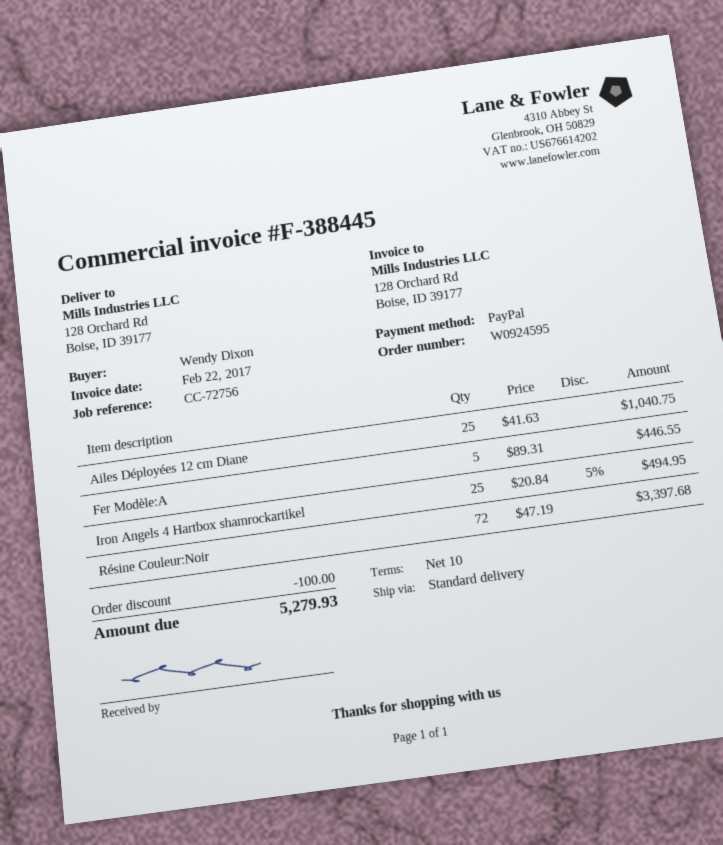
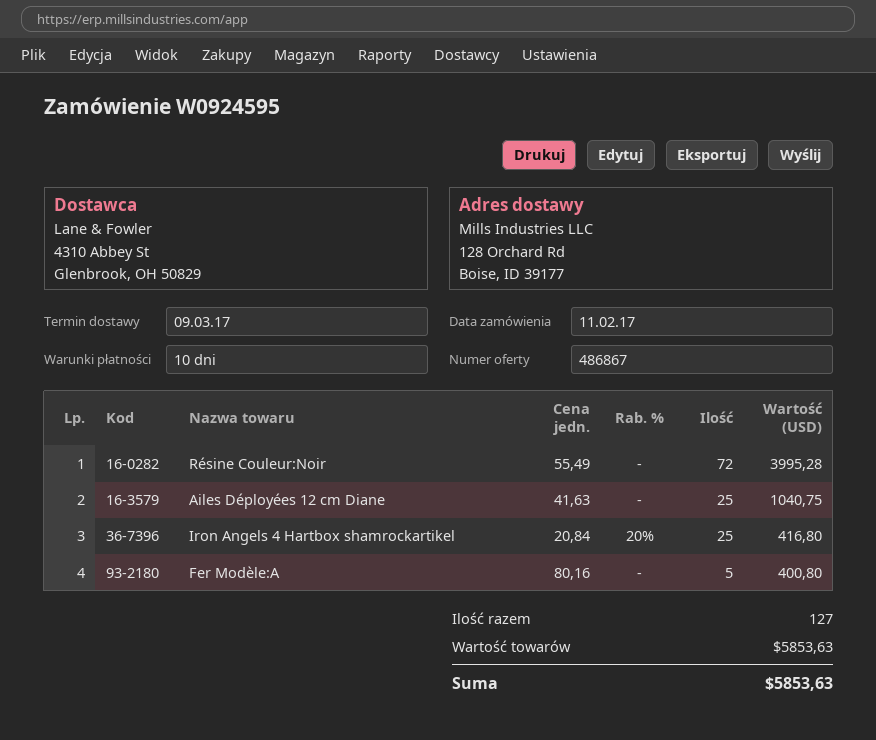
Fer Modèle:A: 5 x 89.31 = 446.55 -> 5 x 80.16 = 400.80
Iron Angels 4 Hartbox shamrockartikel: 25 x 20.84 - 5% = 494.95 -> 25 x 20.84 - 20% = 416.80
Résine Couleur:Noir: 72 x 47.19 = 3397.68 -> 72 x 55.49 = 3995.28
discount: 100.00 -> none
total: 5279.93 -> 5853.63

